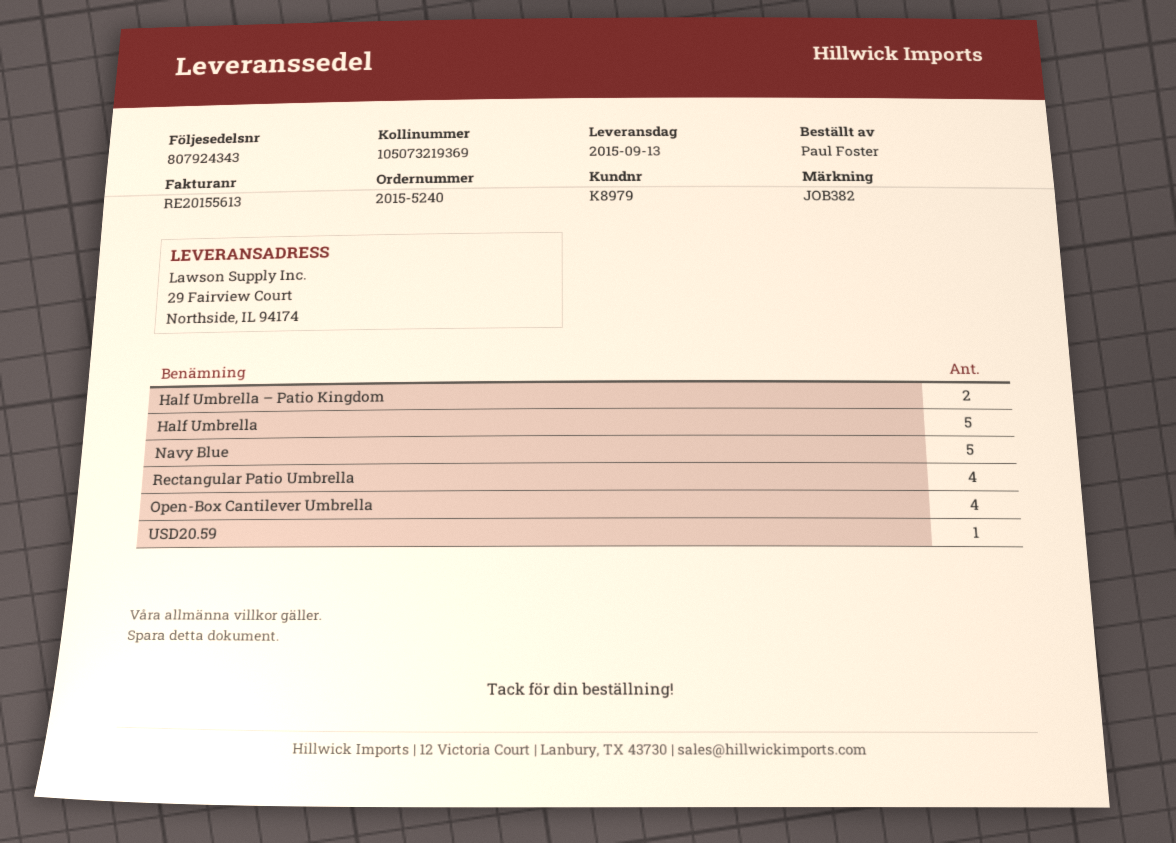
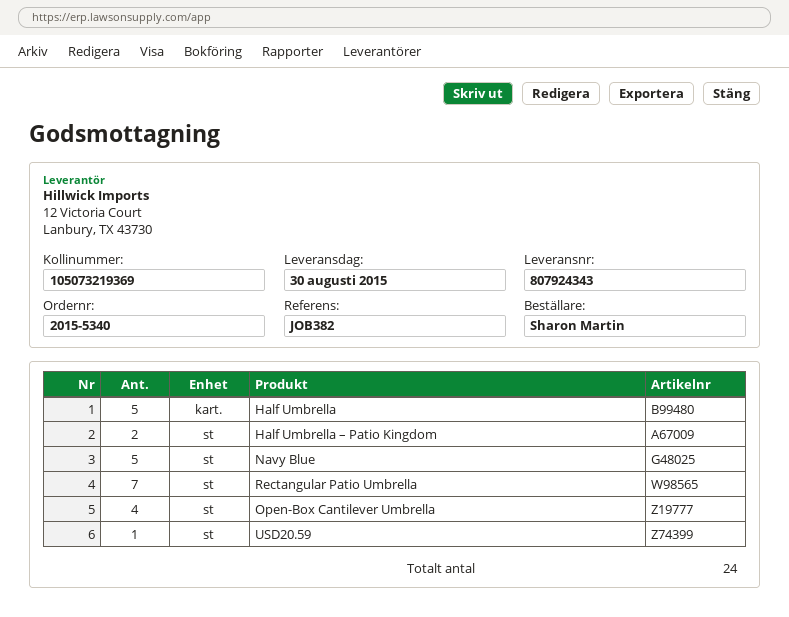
order number: 2015-5240 -> 2015-5340
delivery date: 2015-09-13 -> 2015-08-30
ordered by: Paul Foster -> Sharon Martin
Rectangular Patio Umbrella: 4 -> 7

